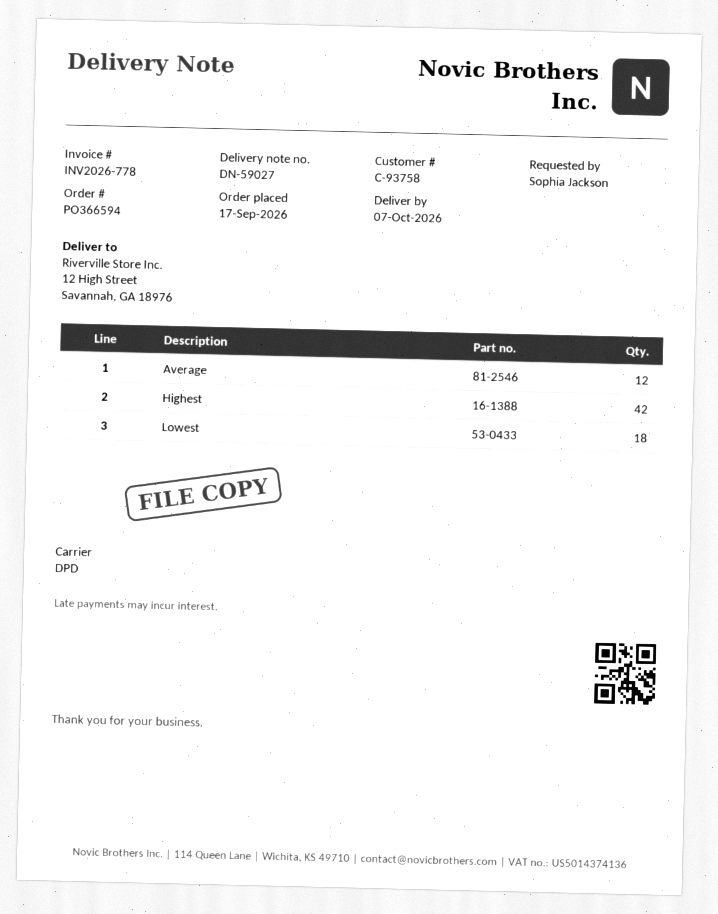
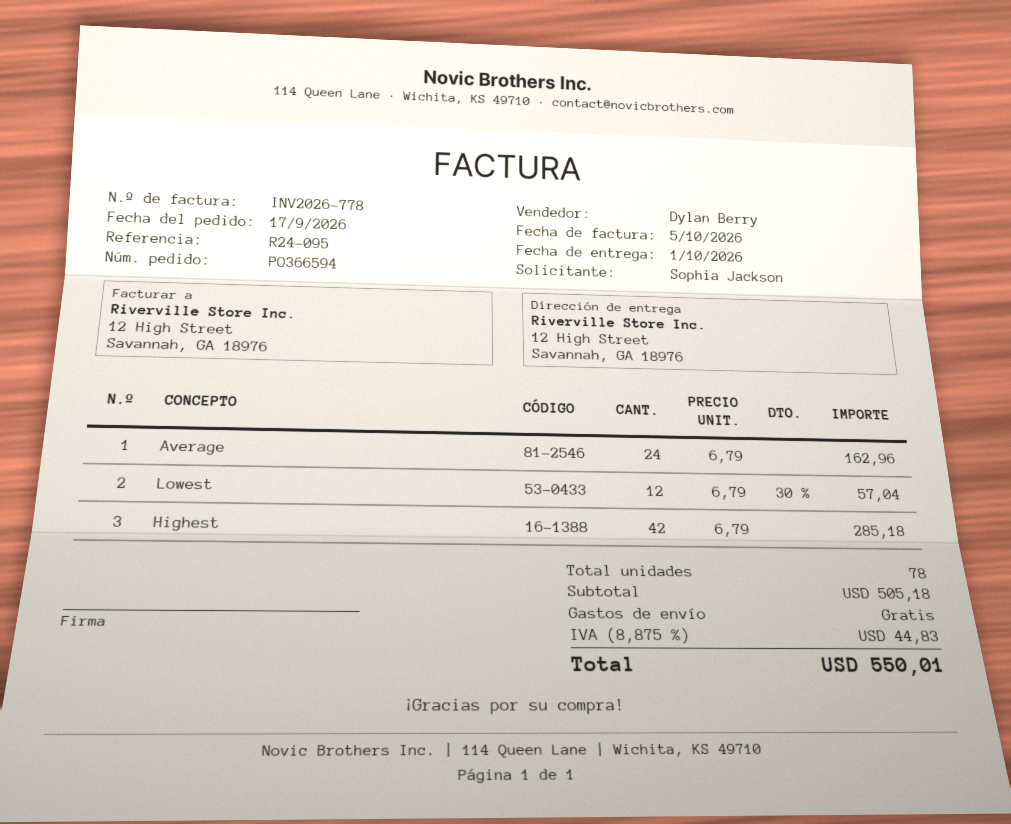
delivery date: 2026-10-07 -> 2026-10-01
Average: 12 -> 24
Lowest: 18 -> 12

